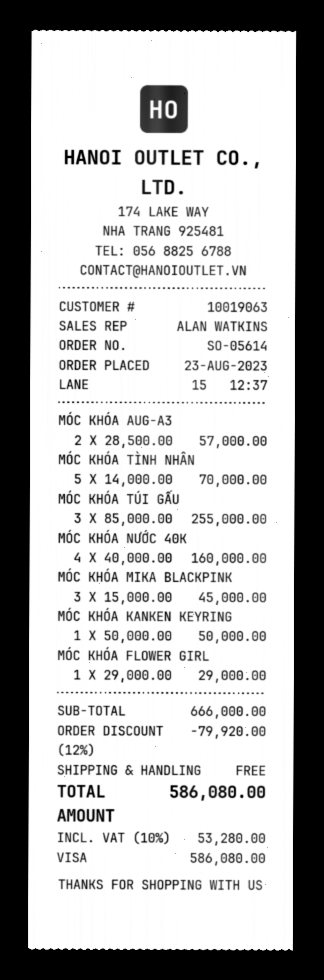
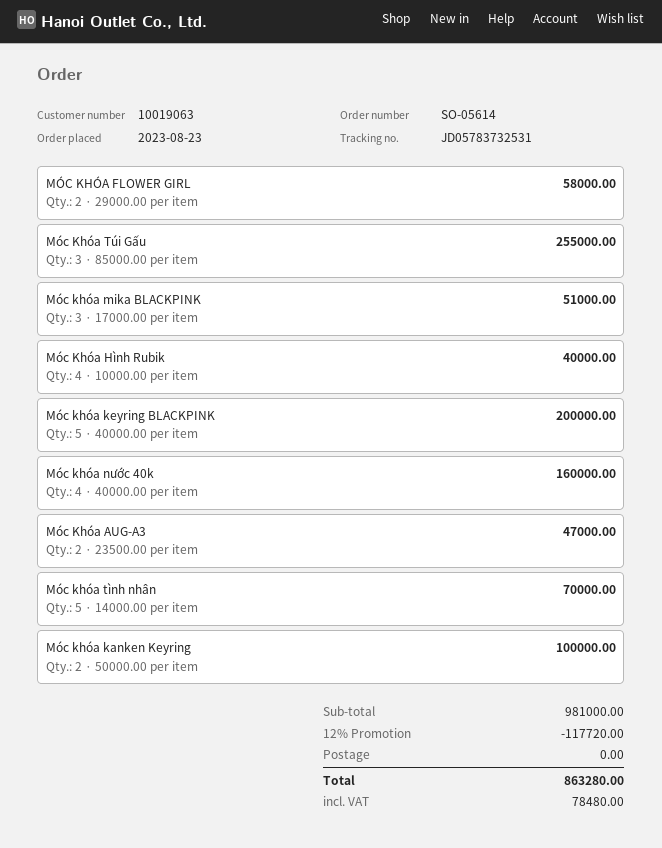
MÓC KHÓA AUG-A3: 2 x 28500.00 = 57000.00 -> 2 x 23500.00 = 47000.00
MÓC KHÓA MIKA BLACKPINK: 3 x 15000.00 = 45000.00 -> 3 x 17000.00 = 51000.00
MÓC KHÓA KANKEN KEYRING: 1 x 50000.00 = 50000.00 -> 2 x 50000.00 = 100000.00
MÓC KHÓA FLOWER GIRL: 1 x 29000.00 = 29000.00 -> 2 x 29000.00 = 58000.00
Móc Khóa Hình Rubik: none -> 4 x 10000.00 = 40000.00
Móc khóa keyring BLACKPINK: none -> 5 x 40000.00 = 200000.00
subtotal: 666000.00 -> 981000.00
discount: 12% = 79920.00 -> 12% = 117720.00
tax: 53280.00 -> 78480.00
total: 586080.00 -> 863280.00

